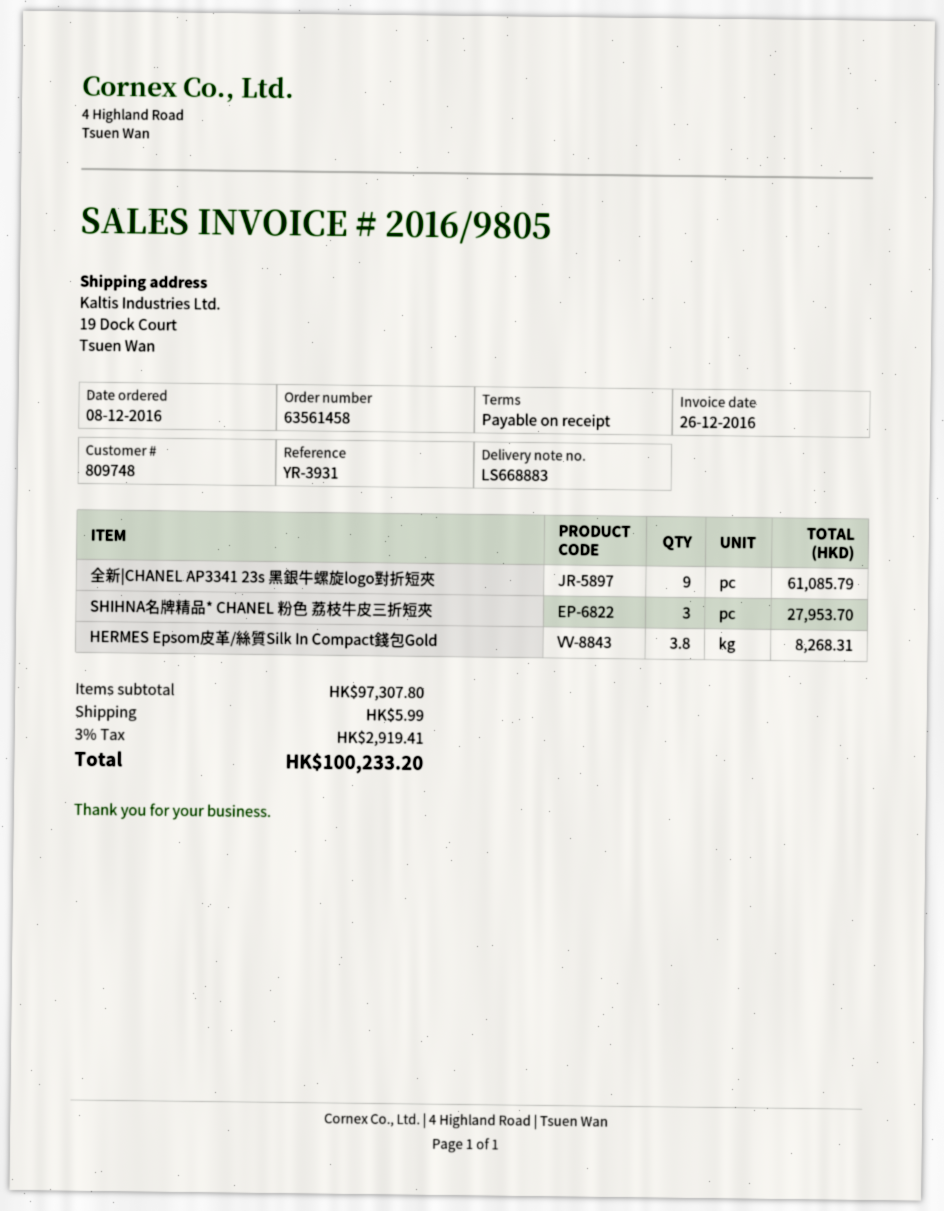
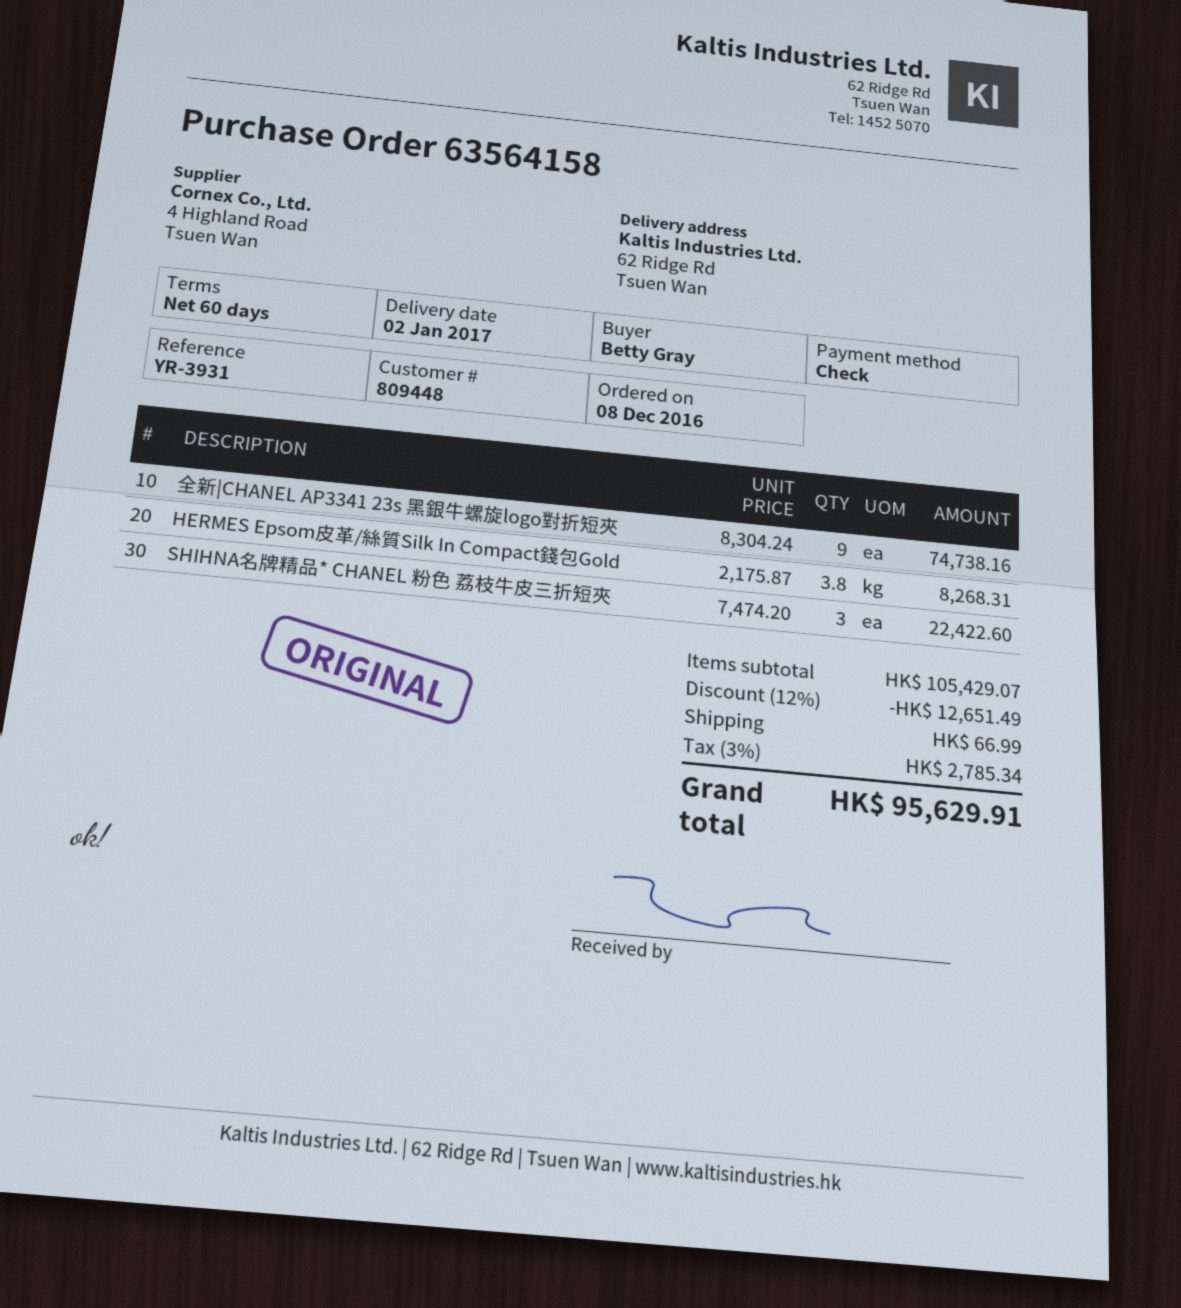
order number: 63561458 -> 63564158
payment terms: on receipt -> 60 days
customer number: 809748 -> 809448
ship to: 19 Dock Court, Tsuen Wan -> 62 Ridge Rd, Tsuen Wan
全新|CHANEL AP3341 23s 黑銀牛螺旋logo對折短夾: 9 for 61085.79 -> 9 for 74738.16
SHIHNA名牌精品* CHANEL 粉色 荔枝牛皮三折短夾: 3 for 27953.70 -> 3 for 22422.60
subtotal: 97307.80 -> 105429.07
discount: none -> 12% = 12651.49
shipping: 5.99 -> 66.99
tax: 3% = 2919.41 -> 3% = 2785.34
total: 100233.20 -> 95629.91

